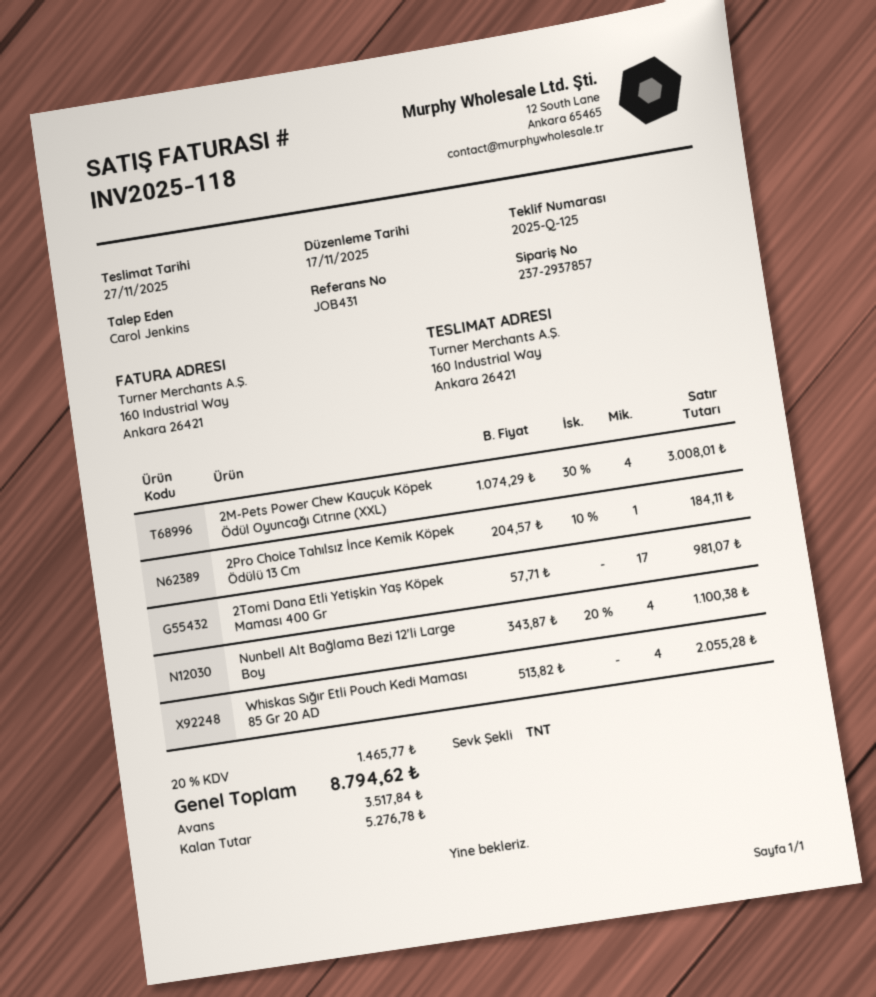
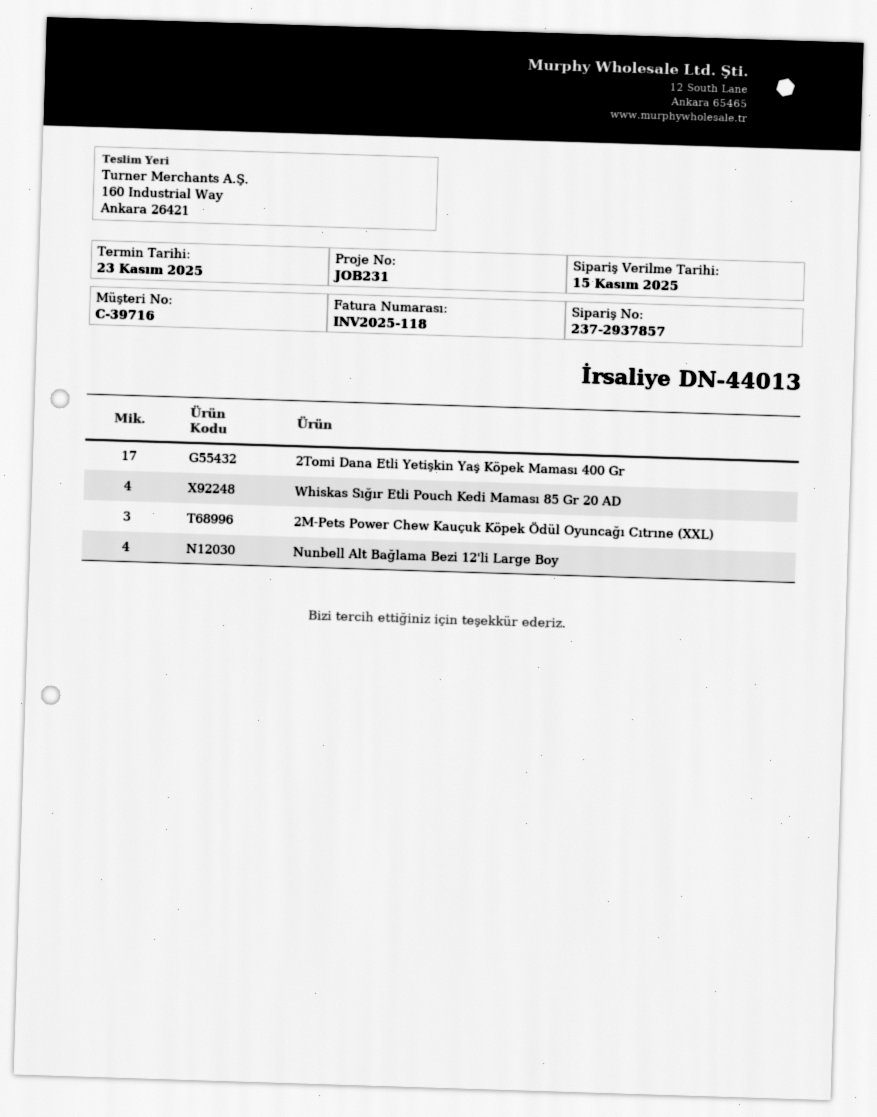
delivery date: 2025-11-27 -> 2025-11-23
reference: JOB431 -> JOB231
2M-Pets Power Chew Kauçuk Köpek Ödül Oyuncağı Cıtrıne (XXL): 4 -> 3
2Pro Choice Tahılsız İnce Kemik Köpek Ödülü 13 Cm: 1 -> none

